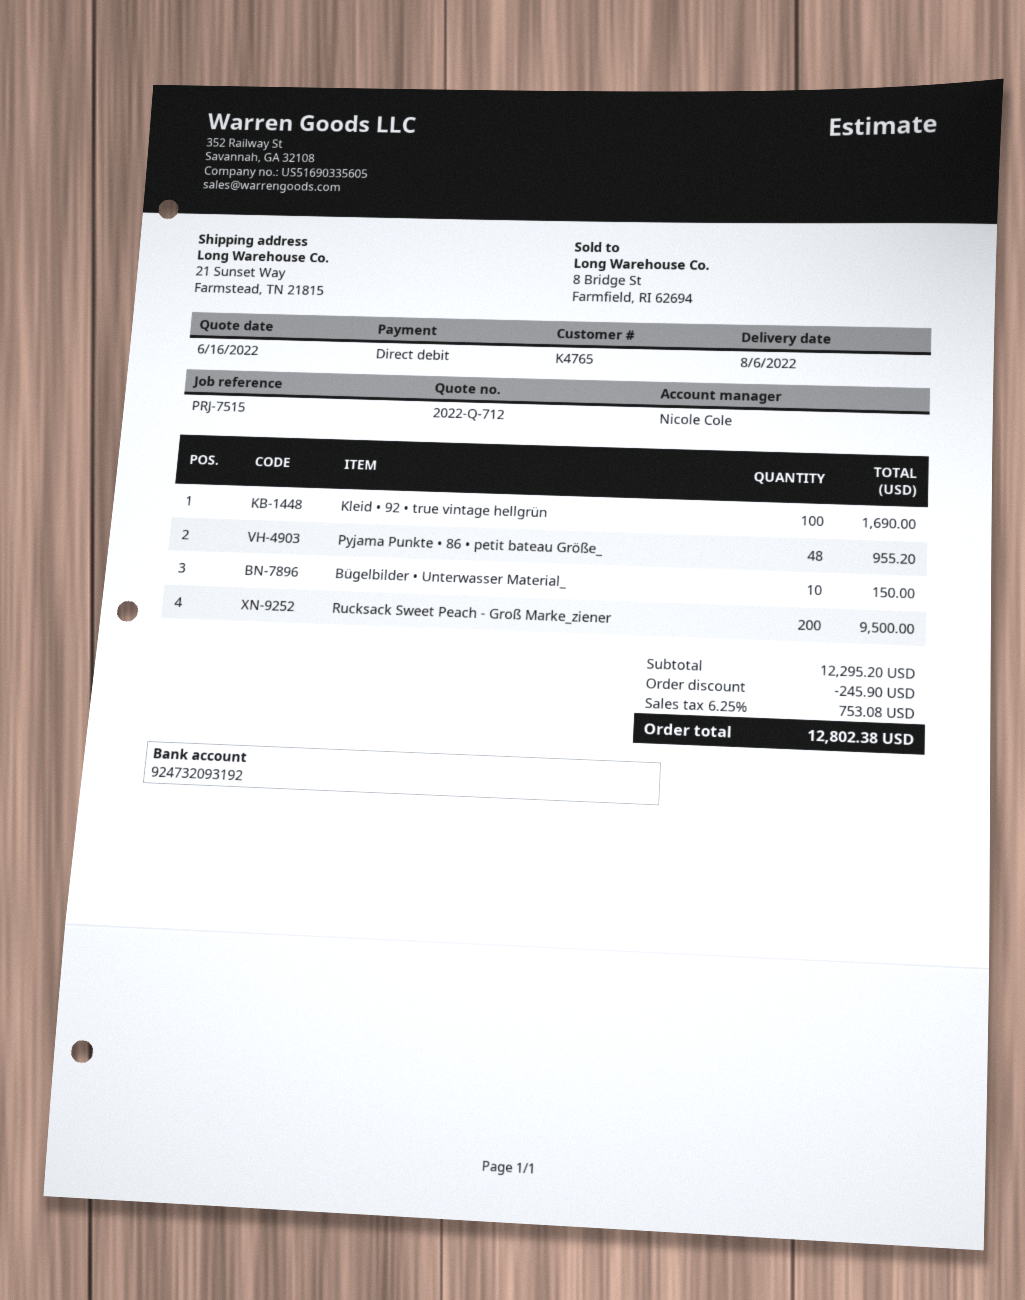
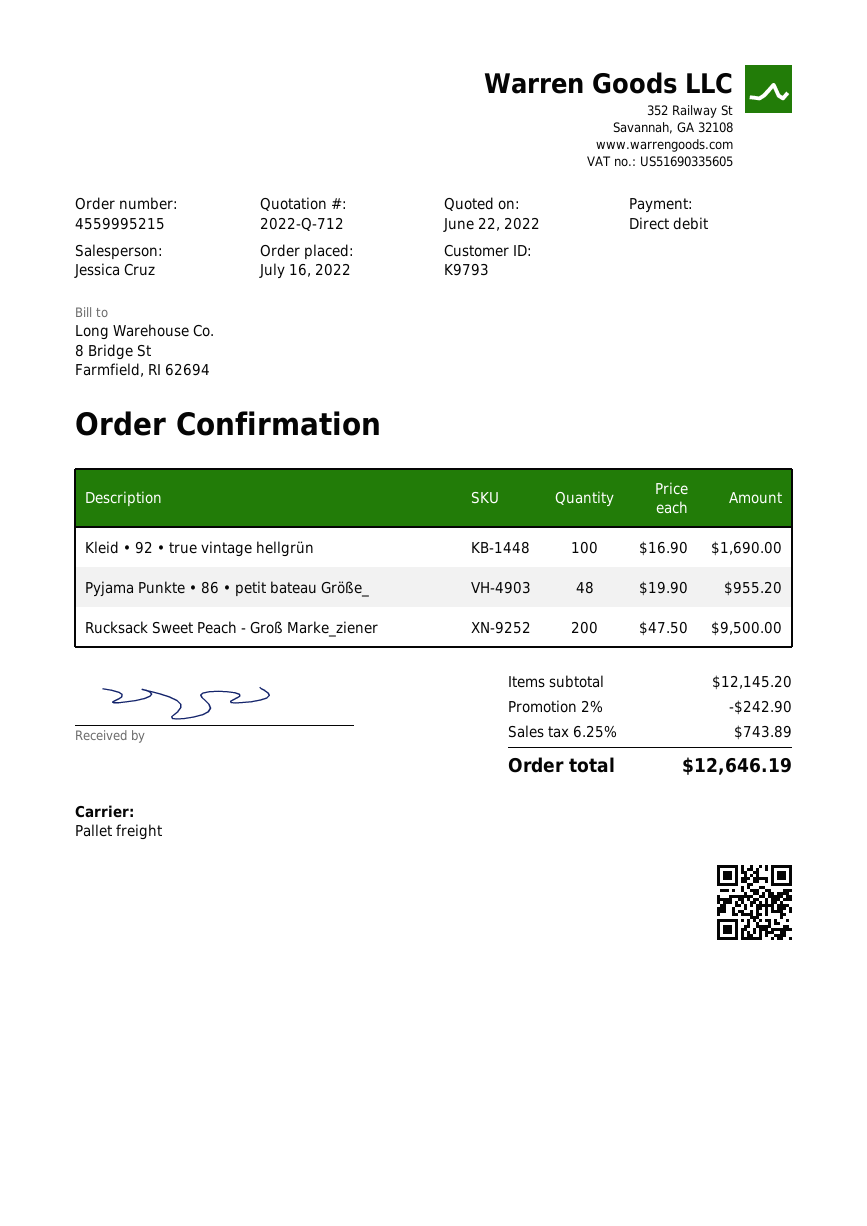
quote date: 2022-06-16 -> 2022-06-22
customer number: K4765 -> K9793
sales rep: Nicole Cole -> Jessica Cruz
Bügelbilder • Unterwasser Material_: 10 for 150.00 -> none
subtotal: 12295.20 -> 12145.20
discount: 245.90 -> 242.90
tax: 6.25% = 753.08 -> 6.25% = 743.89
total: 12802.38 -> 12646.19

